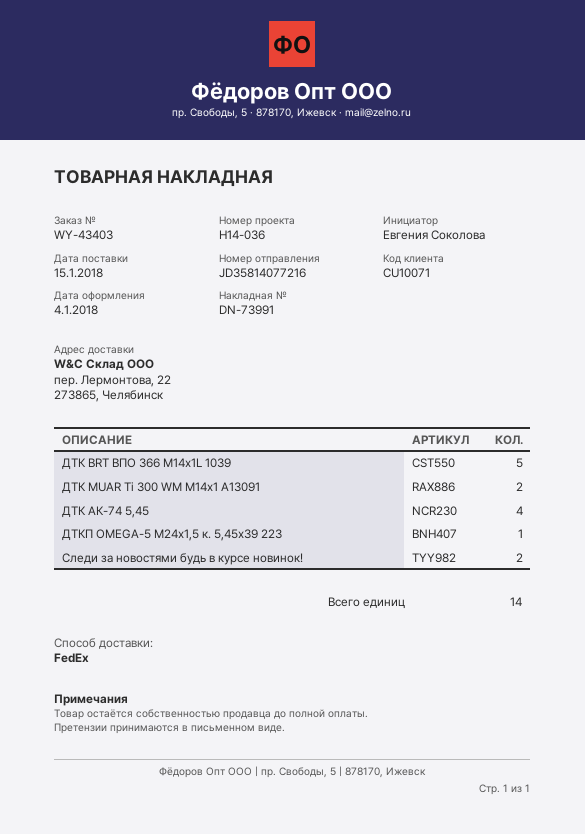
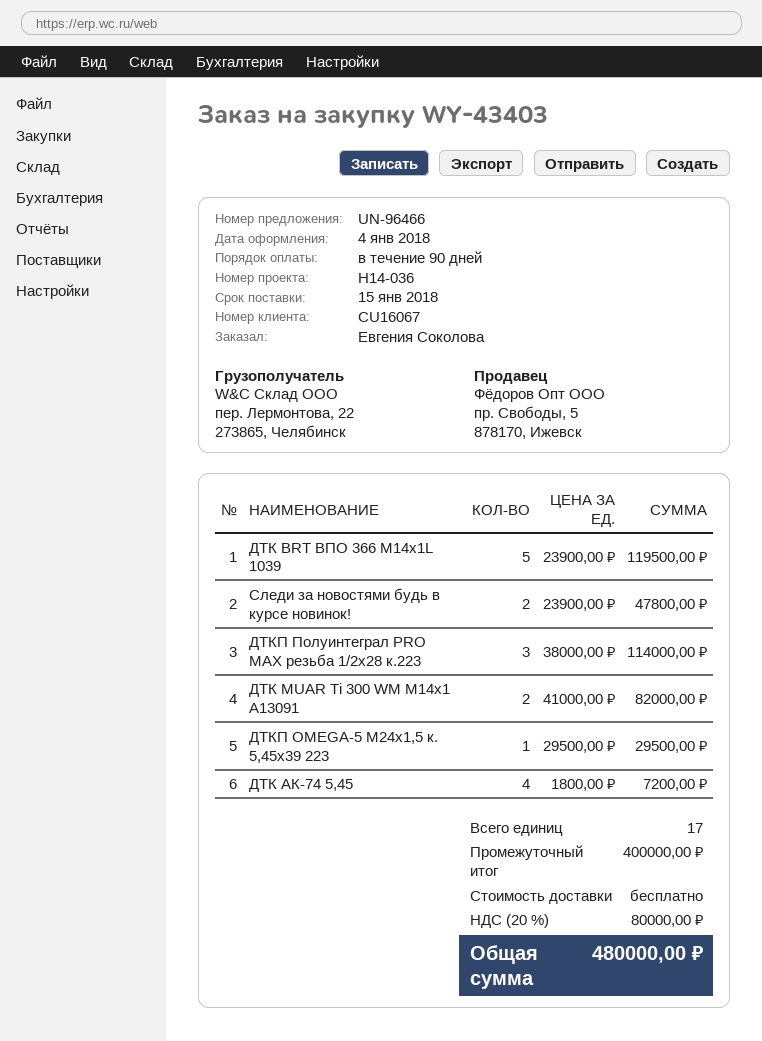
customer number: CU10071 -> CU16067
ДТКП Полуинтеграл PRO MAX резьба 1/2х28 к.223: none -> 3
total quantity: 14 -> 17

